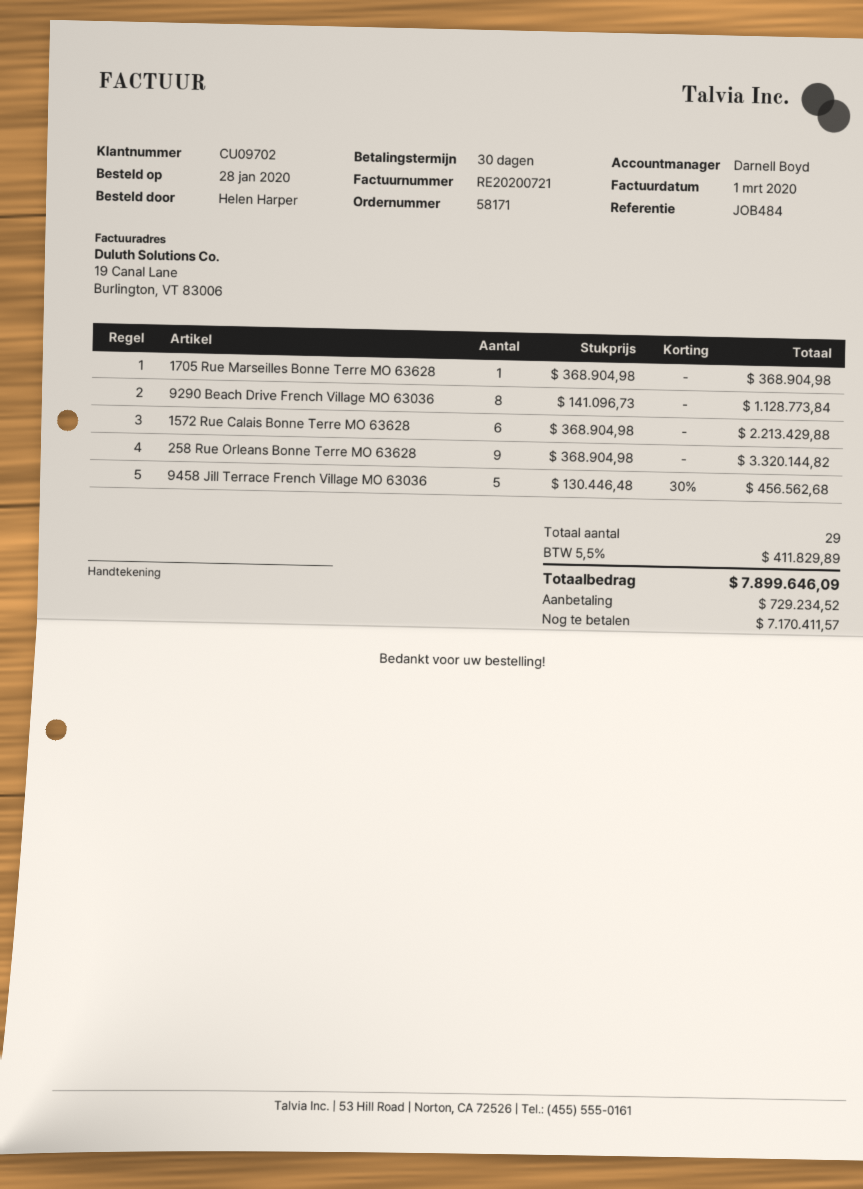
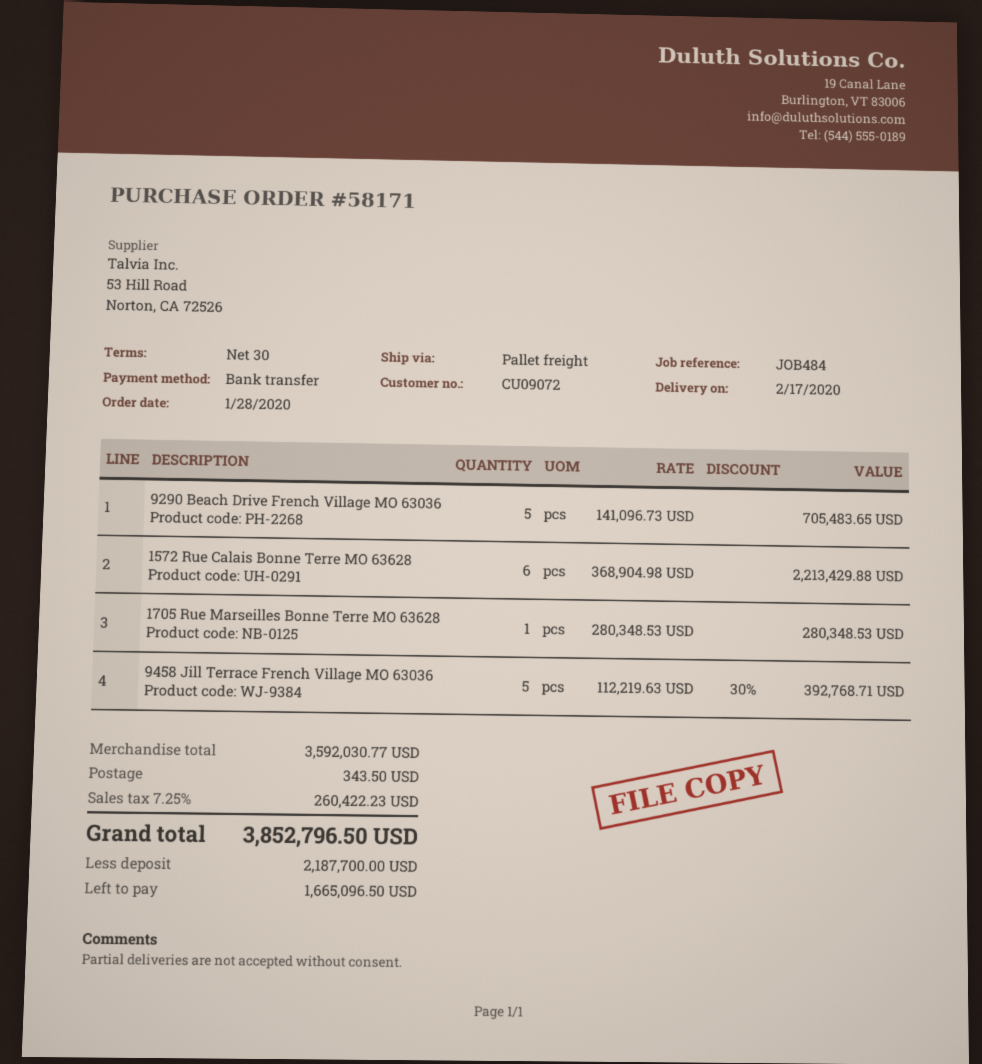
customer number: CU09702 -> CU09072
1705 Rue Marseilles Bonne Terre MO 63628: 1 x 368904.98 = 368904.98 -> 1 x 280348.53 = 280348.53
9290 Beach Drive French Village MO 63036: 8 x 141096.73 = 1128773.84 -> 5 x 141096.73 = 705483.65
258 Rue Orleans Bonne Terre MO 63628: 9 x 368904.98 = 3320144.82 -> none
9458 Jill Terrace French Village MO 63036: 5 x 130446.48 - 30% = 456562.68 -> 5 x 112219.63 - 30% = 392768.71
shipping: none -> 343.50
tax: 5.5% = 411829.89 -> 7.25% = 260422.23
total: 7899646.09 -> 3852796.50
deposit: 729234.52 -> 2187700.00
balance: 7170411.57 -> 1665096.50

